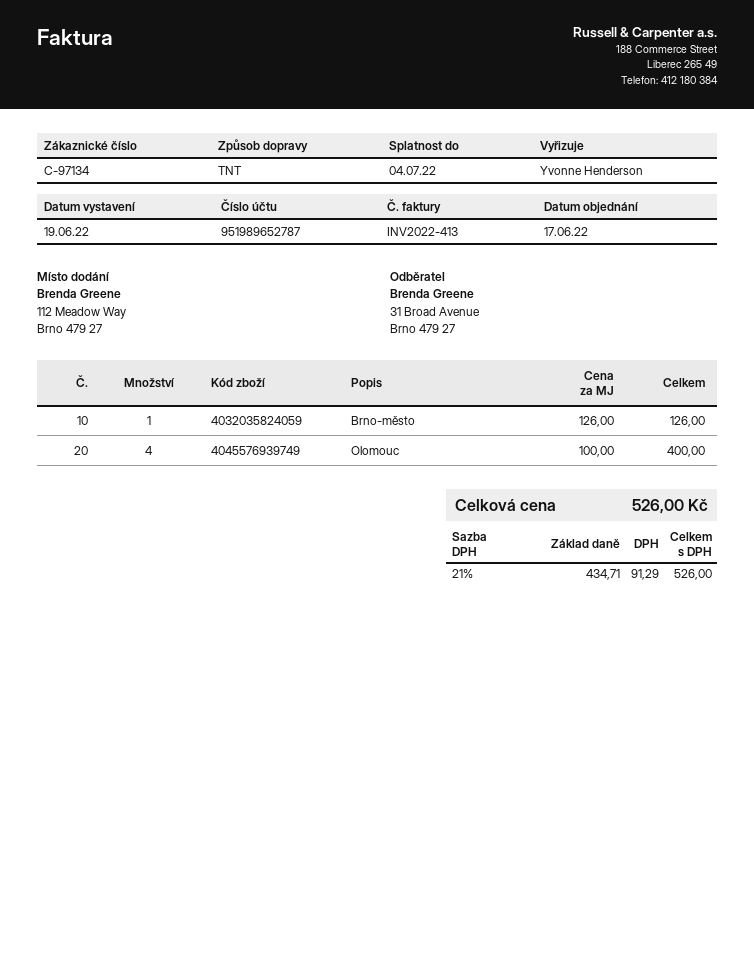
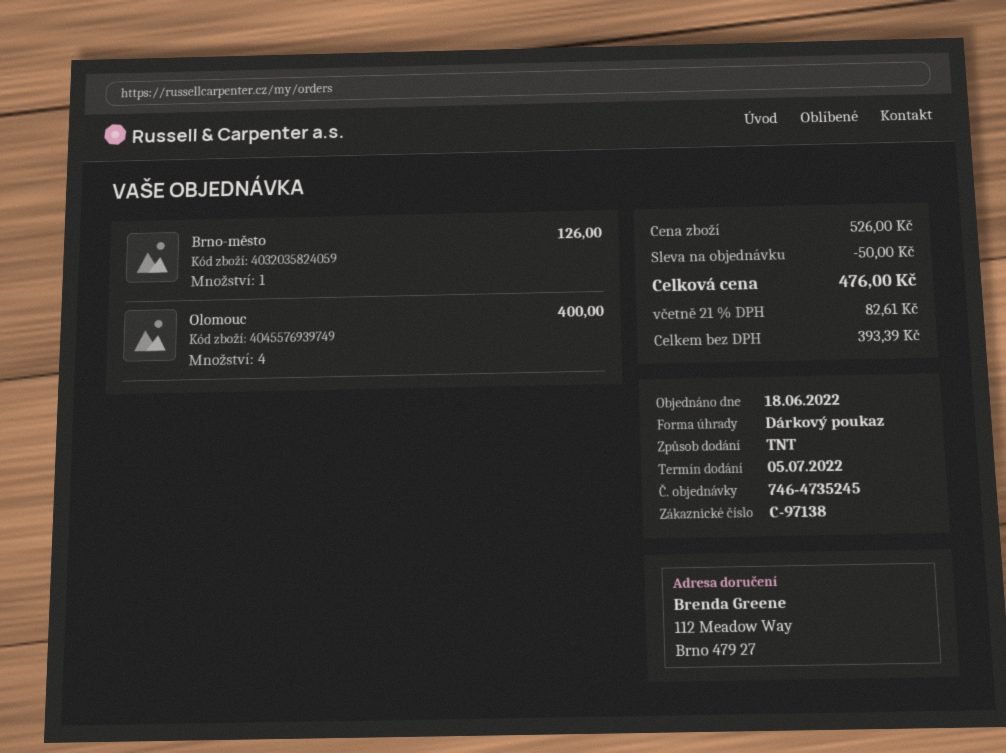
order date: 2022-06-17 -> 2022-06-18
customer number: C-97134 -> C-97138
discount: none -> 50.00
net: 434.71 -> 393.39
tax: 21% = 91.29 -> 21% = 82.61
total: 526.00 -> 476.00

